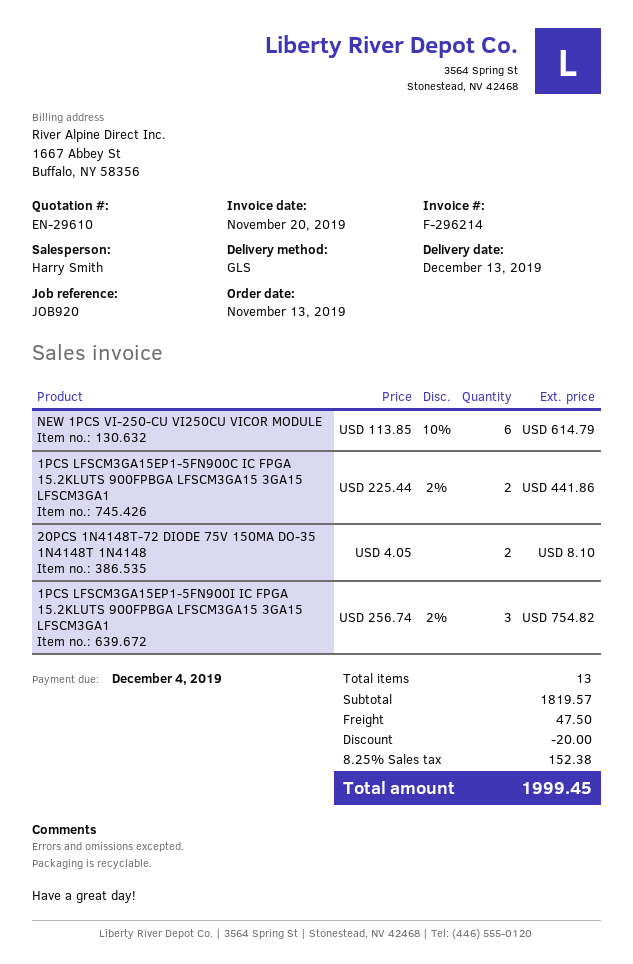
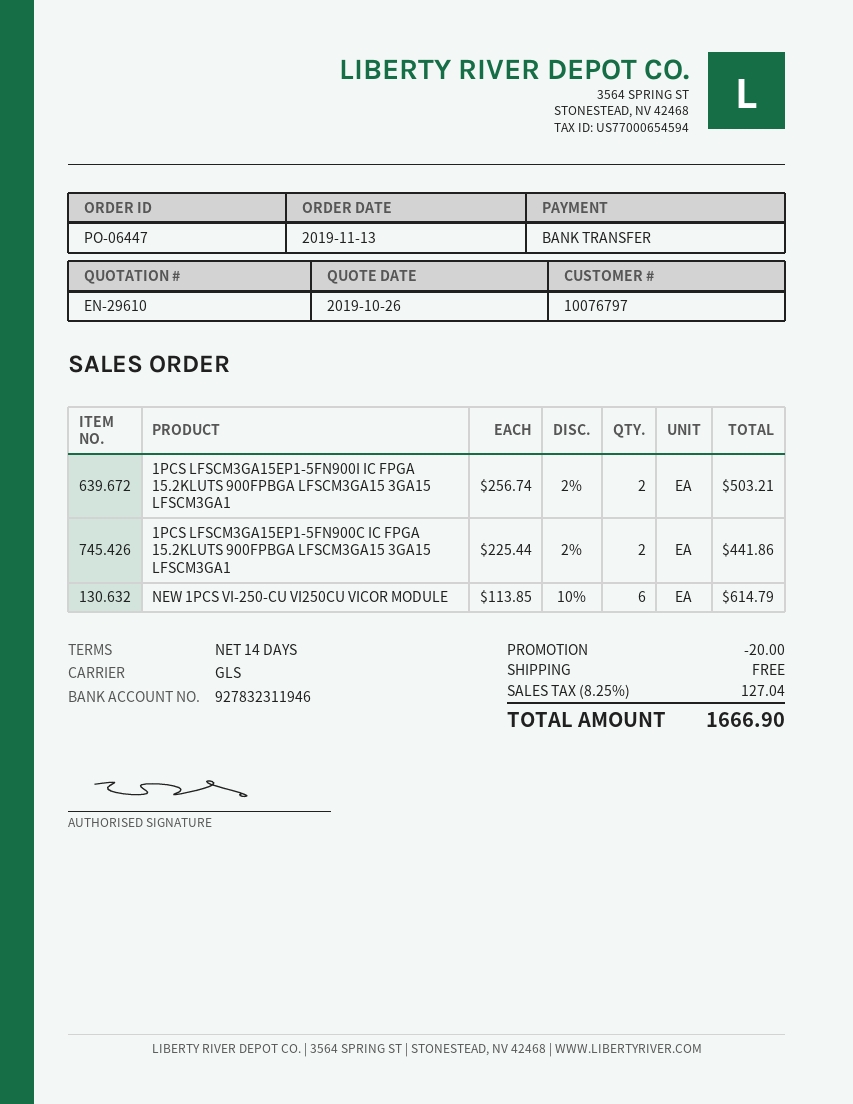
20PCS 1N4148T-72 DIODE 75V 150MA DO-35 1N4148T 1N4148: 2 x 4.05 = 8.10 -> none
1PCS LFSCM3GA15EP1-5FN900I IC FPGA 15.2KLUTS 900FPBGA LFSCM3GA15 3GA15 LFSCM3GA1: 3 x 256.74 - 2% = 754.82 -> 2 x 256.74 - 2% = 503.21
shipping: 47.50 -> 0.00
tax: 8.25% = 152.38 -> 8.25% = 127.04
total: 1999.45 -> 1666.90

